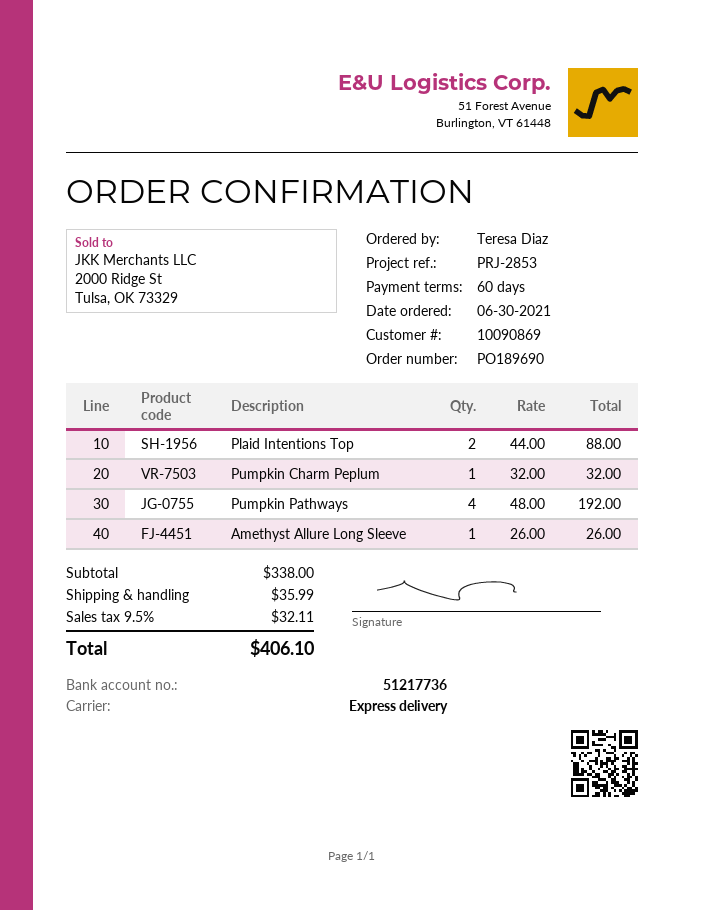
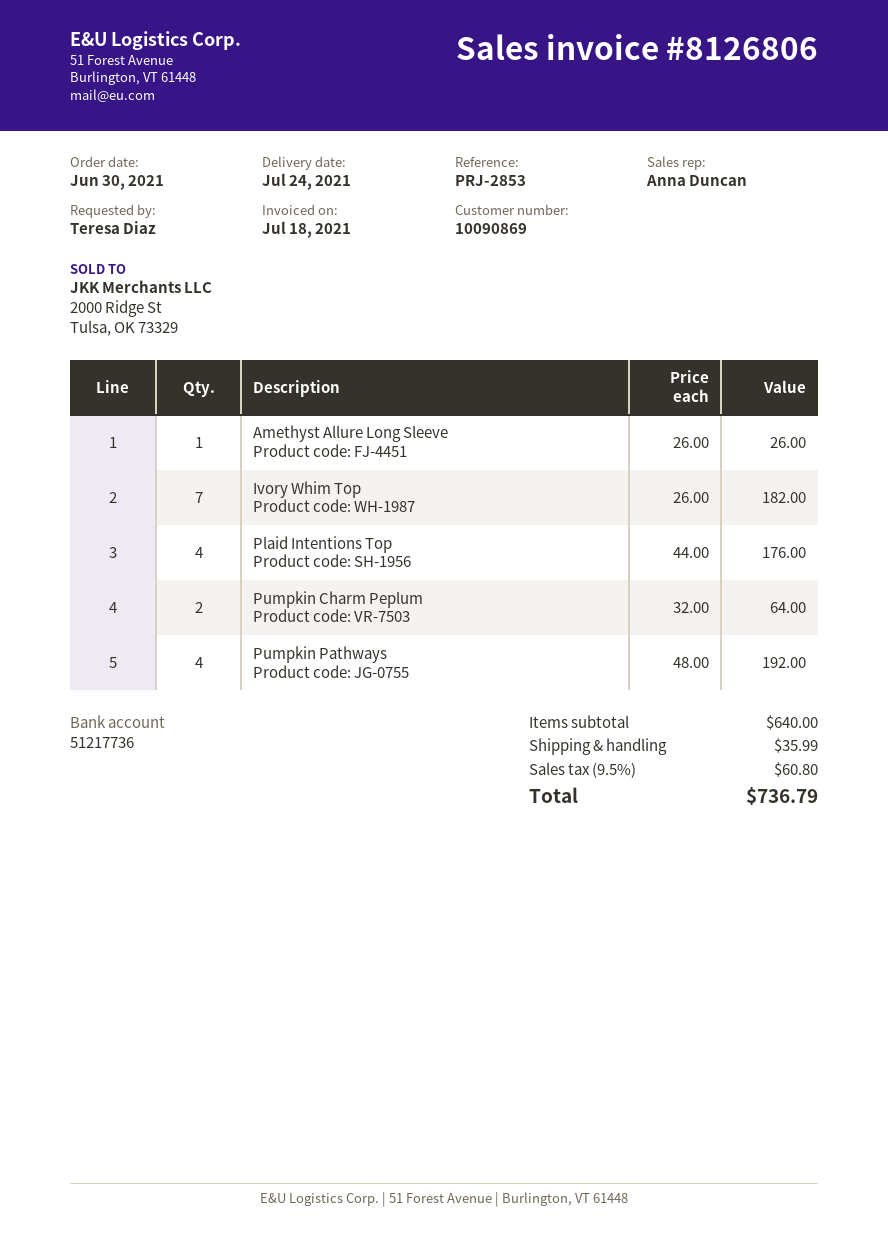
Plaid Intentions Top: 2 x 44.00 = 88.00 -> 4 x 44.00 = 176.00
Pumpkin Charm Peplum: 1 x 32.00 = 32.00 -> 2 x 32.00 = 64.00
Ivory Whim Top: none -> 7 x 26.00 = 182.00
subtotal: 338.00 -> 640.00
tax: 9.5% = 32.11 -> 9.5% = 60.80
total: 406.10 -> 736.79

